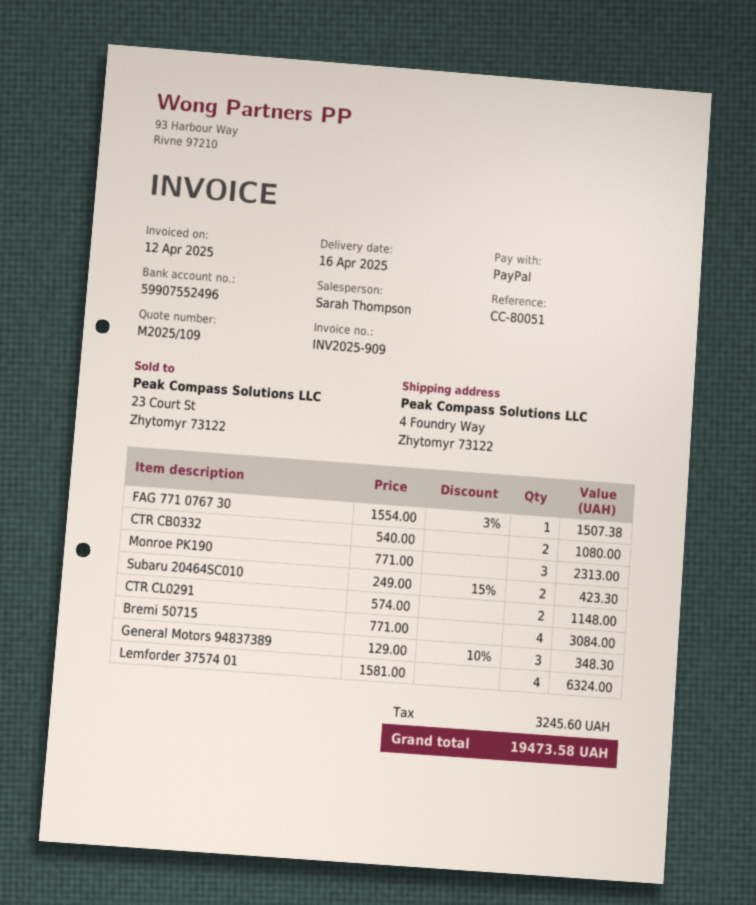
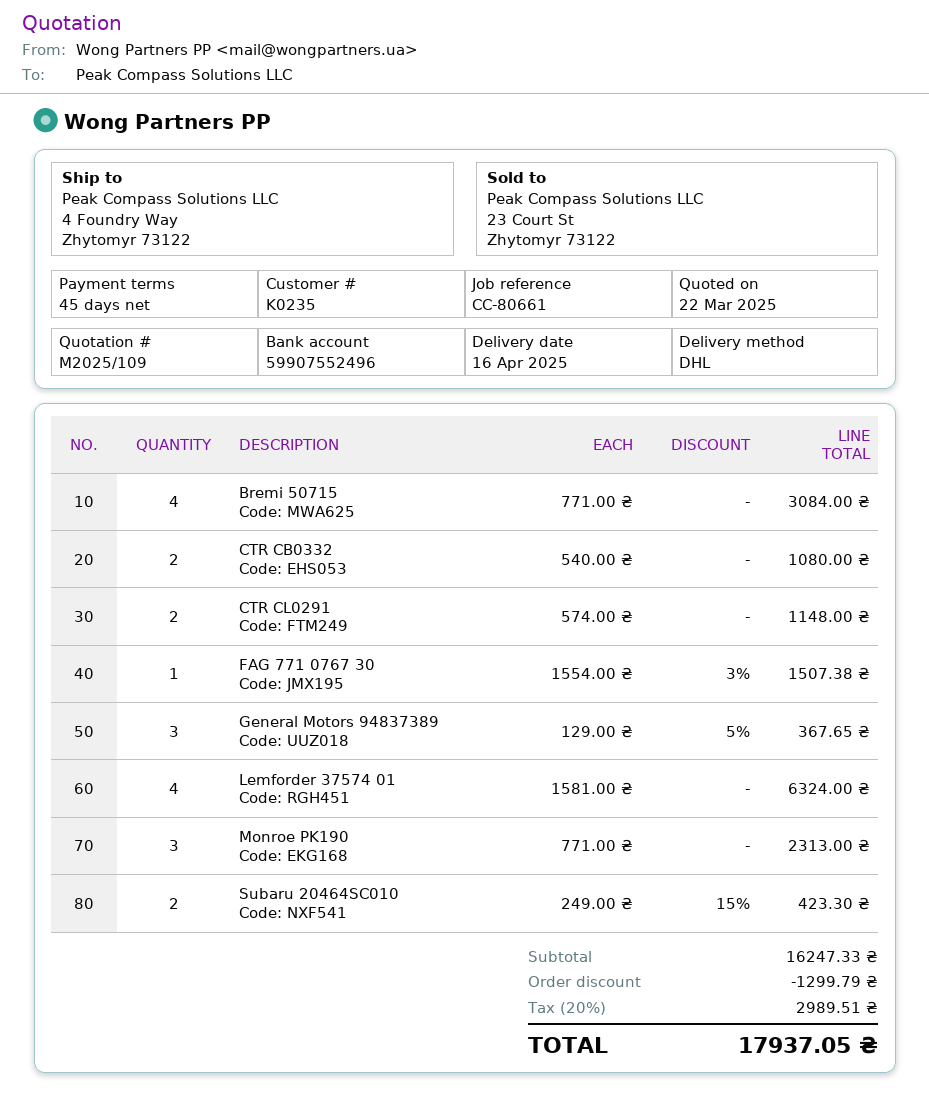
reference: CC-80051 -> CC-80661
General Motors 94837389: 3 x 129.00 - 10% = 348.30 -> 3 x 129.00 - 5% = 367.65
discount: none -> 1299.79
tax: 3245.60 -> 2989.51
total: 19473.58 -> 17937.05

